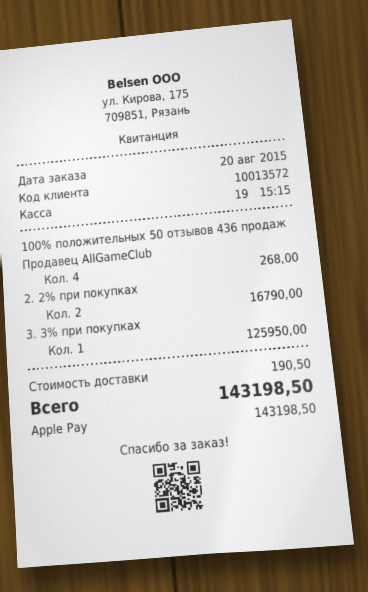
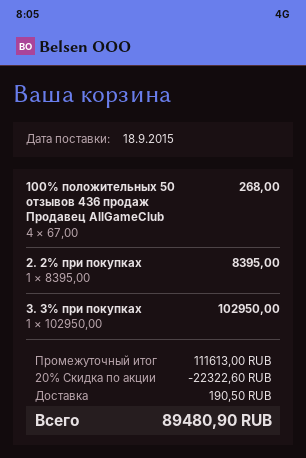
2. 2% при покупках: 2 for 16790.00 -> 1 for 8395.00
3. 3% при покупках: 1 for 125950.00 -> 1 for 102950.00
discount: none -> 20% = 22322.60
total: 143198.50 -> 89480.90

